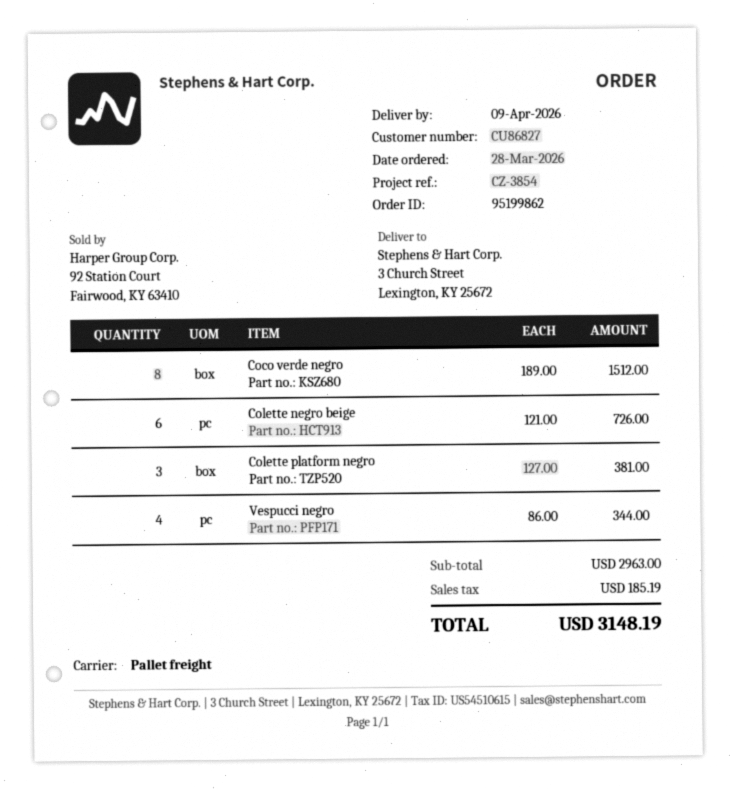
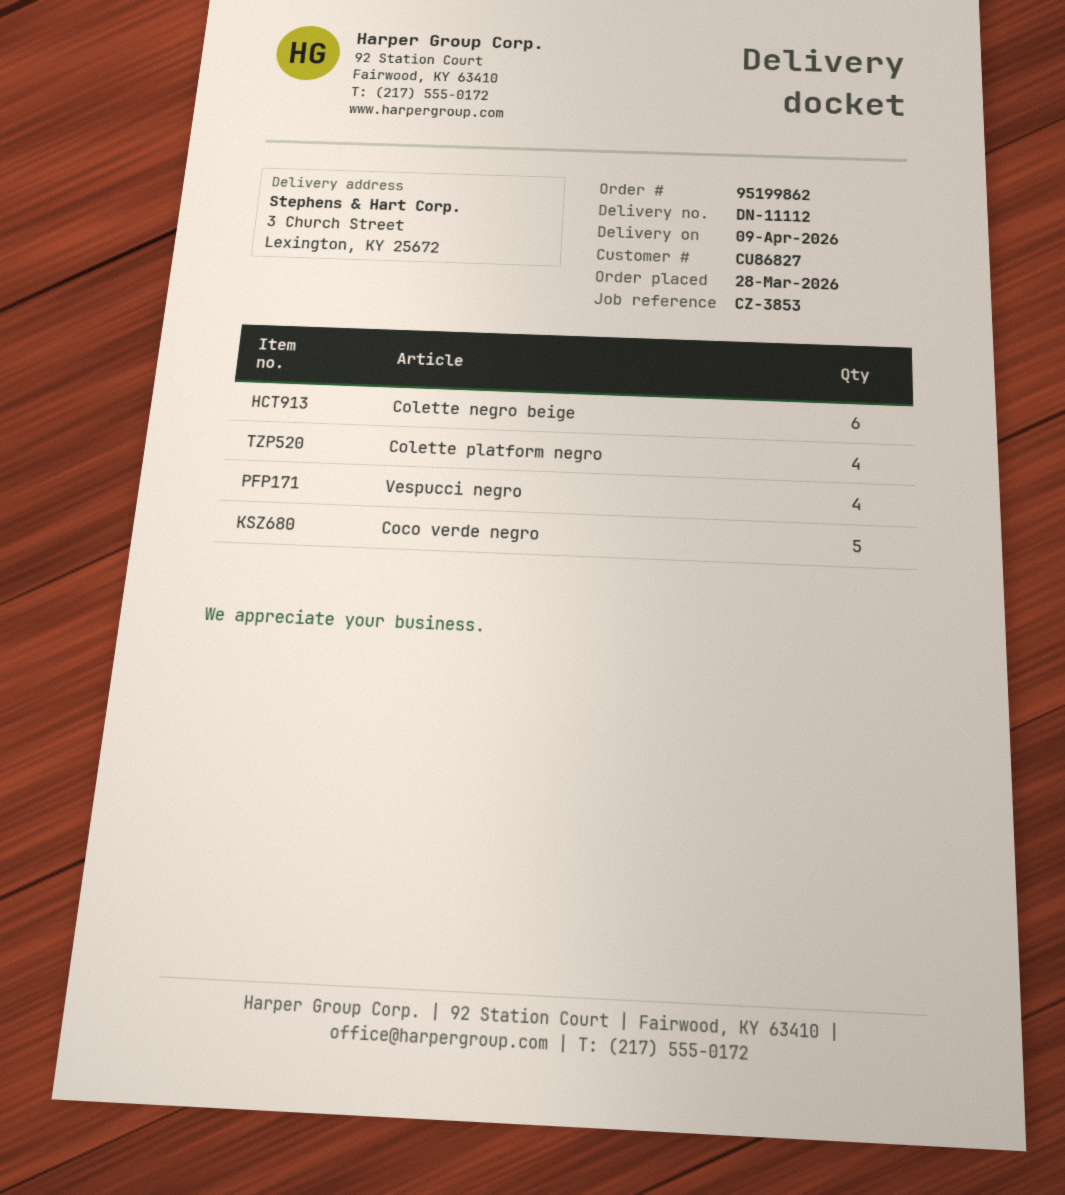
reference: CZ-3854 -> CZ-3853
Coco verde negro: 8 -> 5
Colette platform negro: 3 -> 4

